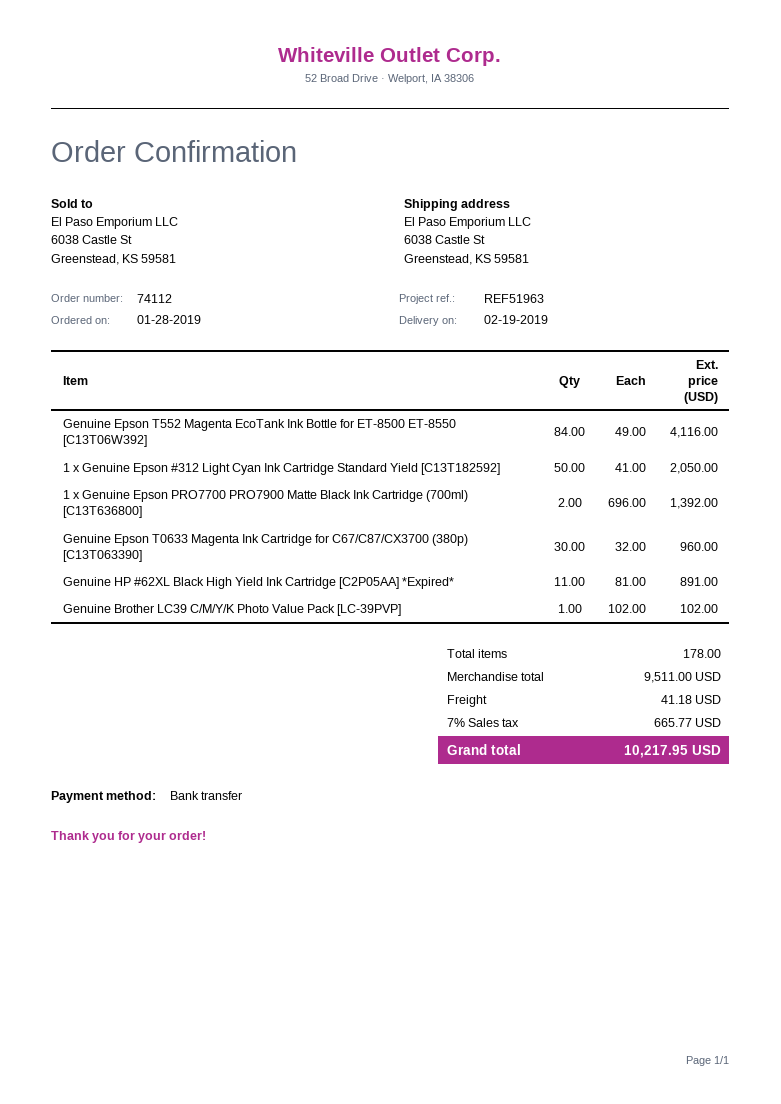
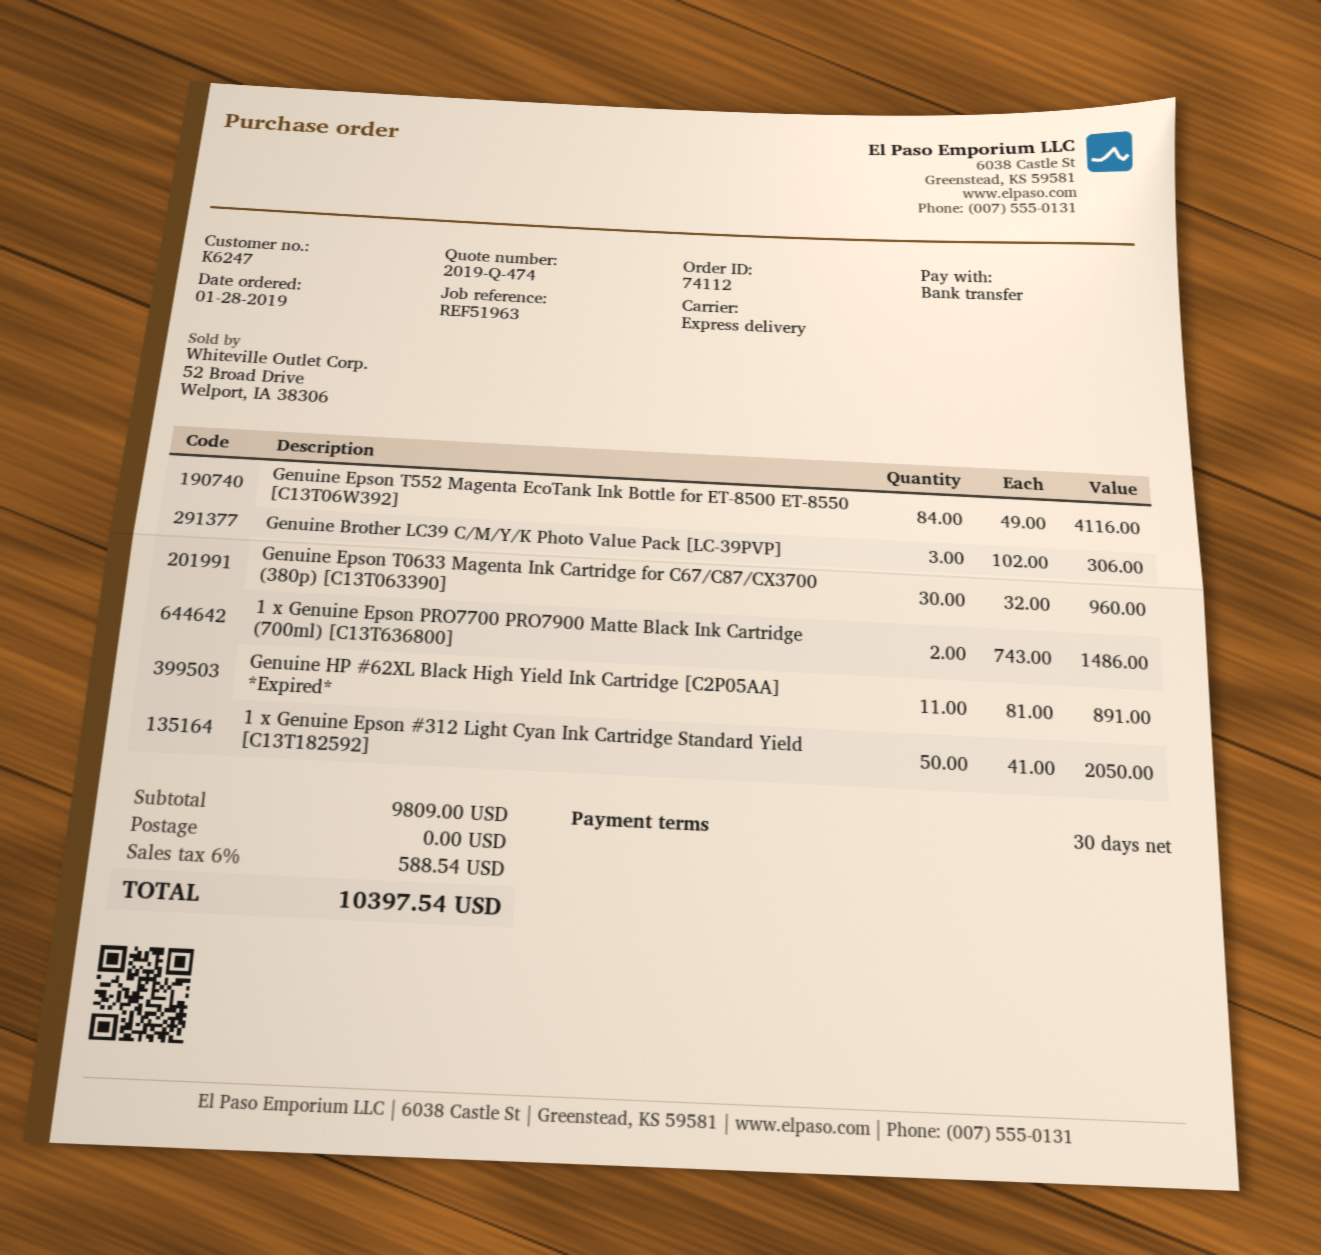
1 x Genuine Epson PRO7700 PRO7900 Matte Black Ink Cartridge (700ml) [C13T636800]: 2 x 696.00 = 1392.00 -> 2 x 743.00 = 1486.00
Genuine Brother LC39 C/M/Y/K Photo Value Pack [LC-39PVP]: 1 x 102.00 = 102.00 -> 3 x 102.00 = 306.00
subtotal: 9511.00 -> 9809.00
shipping: 41.18 -> 0.00
tax: 7% = 665.77 -> 6% = 588.54
total: 10217.95 -> 10397.54

